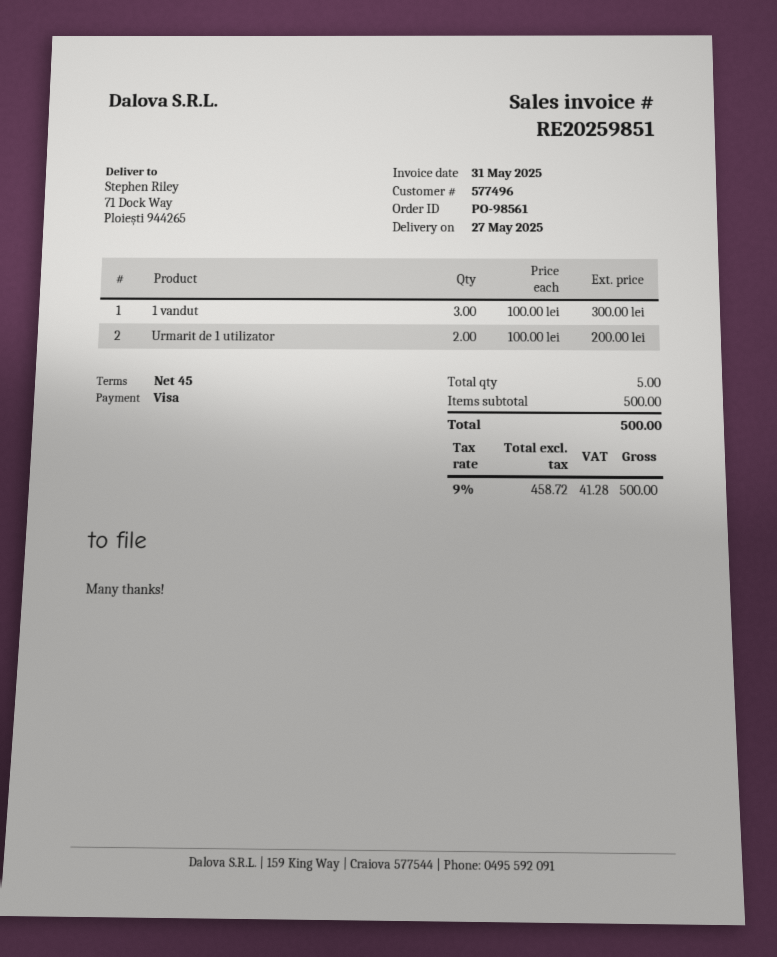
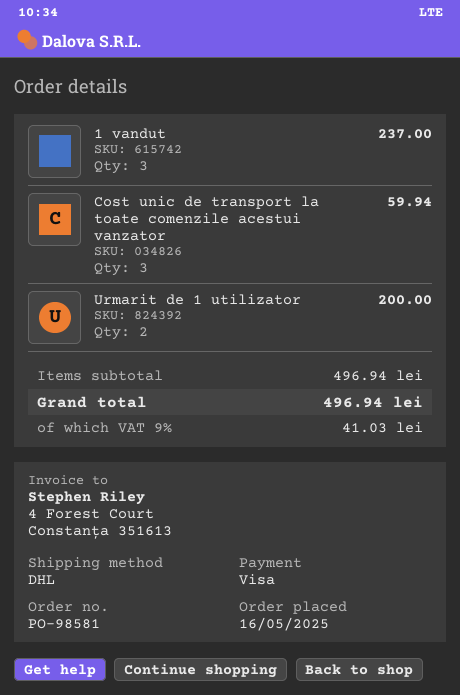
order number: PO-98561 -> PO-98581
1 vandut: 3 for 300.00 -> 3 for 237.00
Cost unic de transport la toate comenzile acestui vanzator: none -> 3 for 59.94
subtotal: 500.00 -> 496.94
tax: 9% = 41.28 -> 9% = 41.03
total: 500.00 -> 496.94

